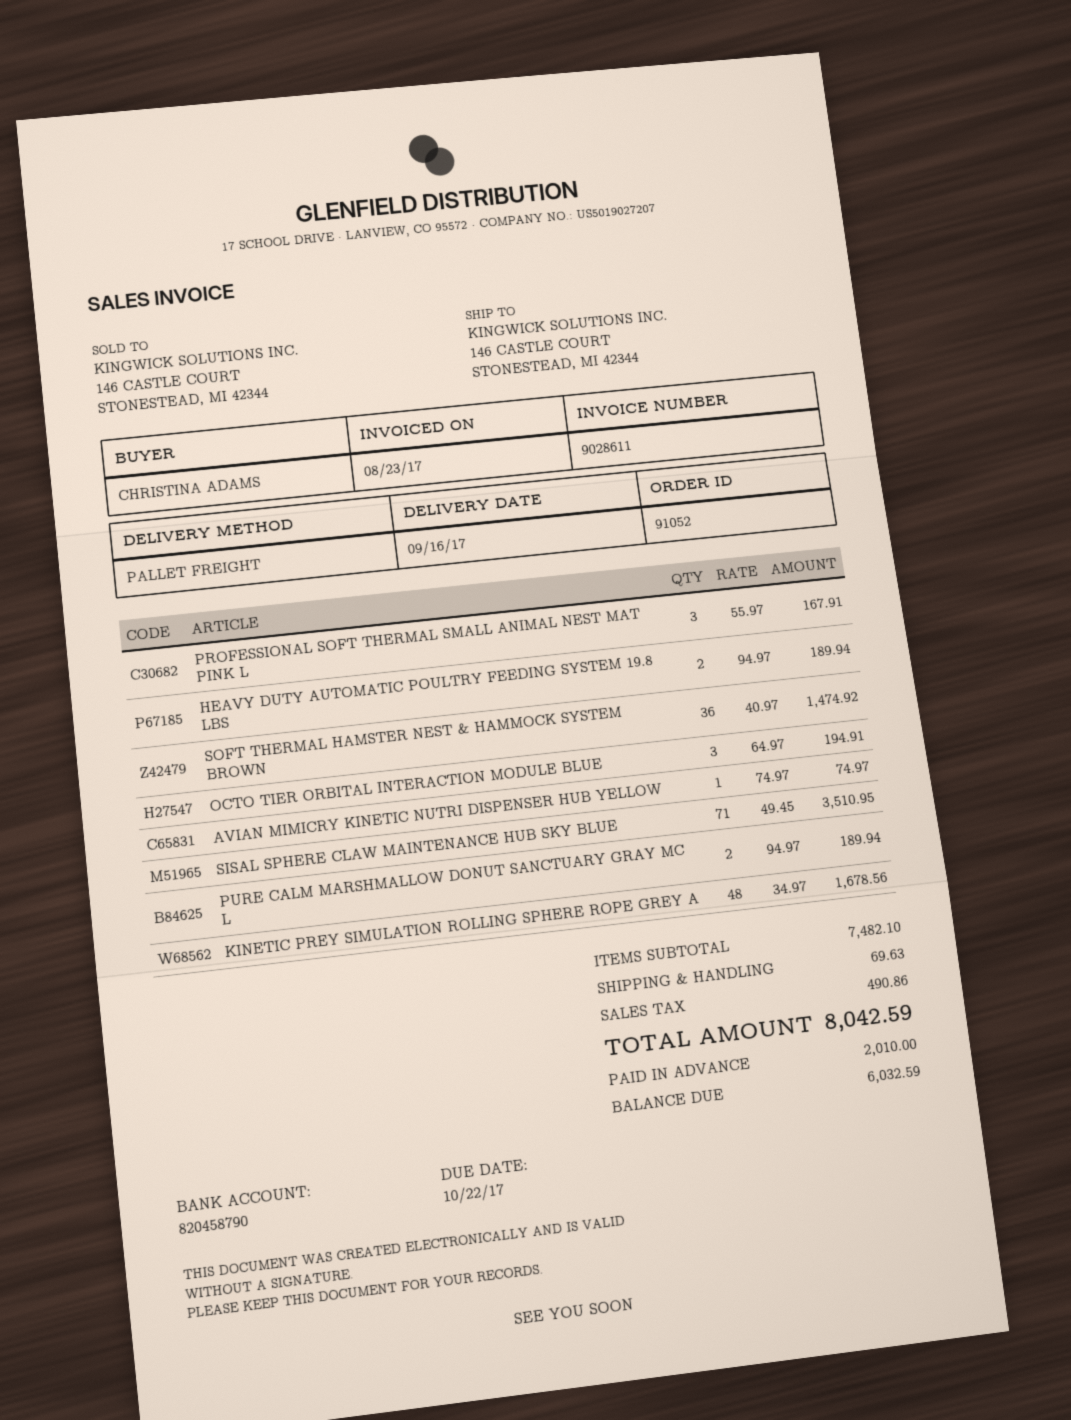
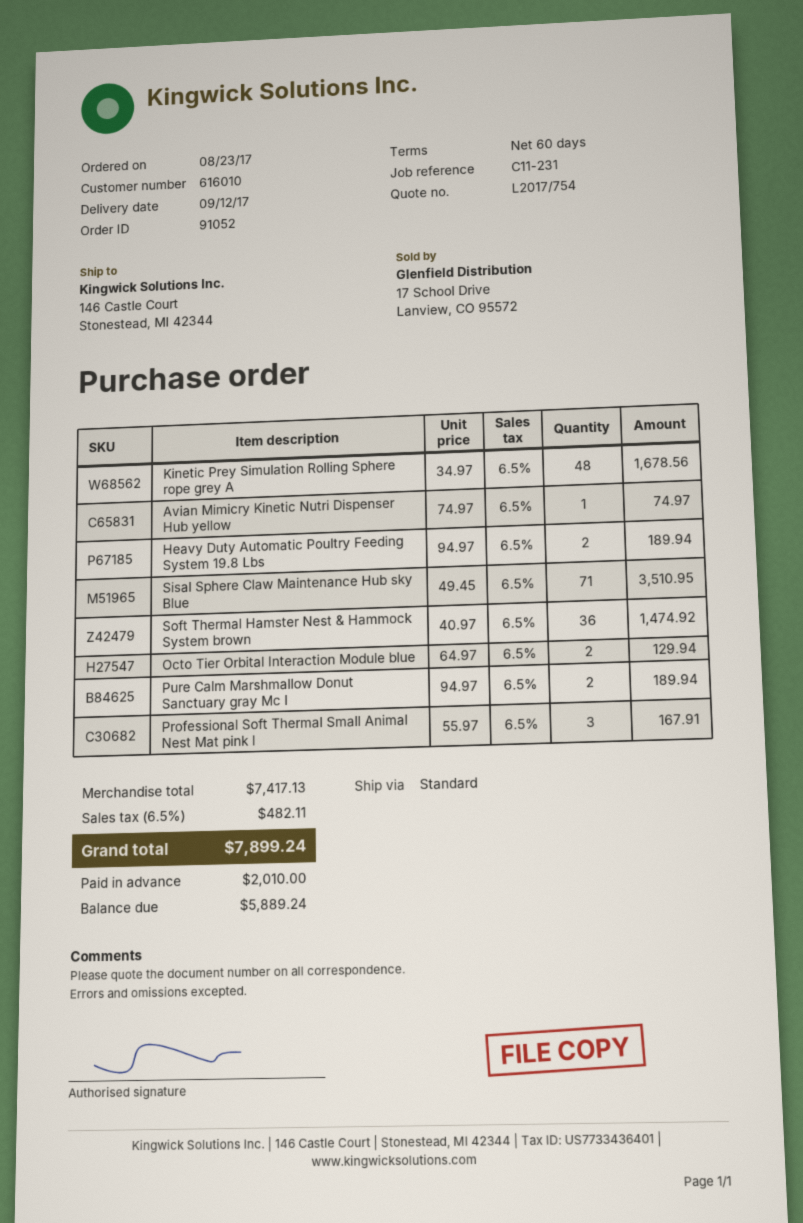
delivery date: 2017-09-16 -> 2017-09-12
shipping method: pallet freight -> standard
OCTO TIER ORBITAL INTERACTION MODULE BLUE: 3 x 64.97 = 194.91 -> 2 x 64.97 = 129.94
subtotal: 7482.10 -> 7417.13
shipping: 69.63 -> none
tax: 490.86 -> 482.11
total: 8042.59 -> 7899.24
balance: 6032.59 -> 5889.24

